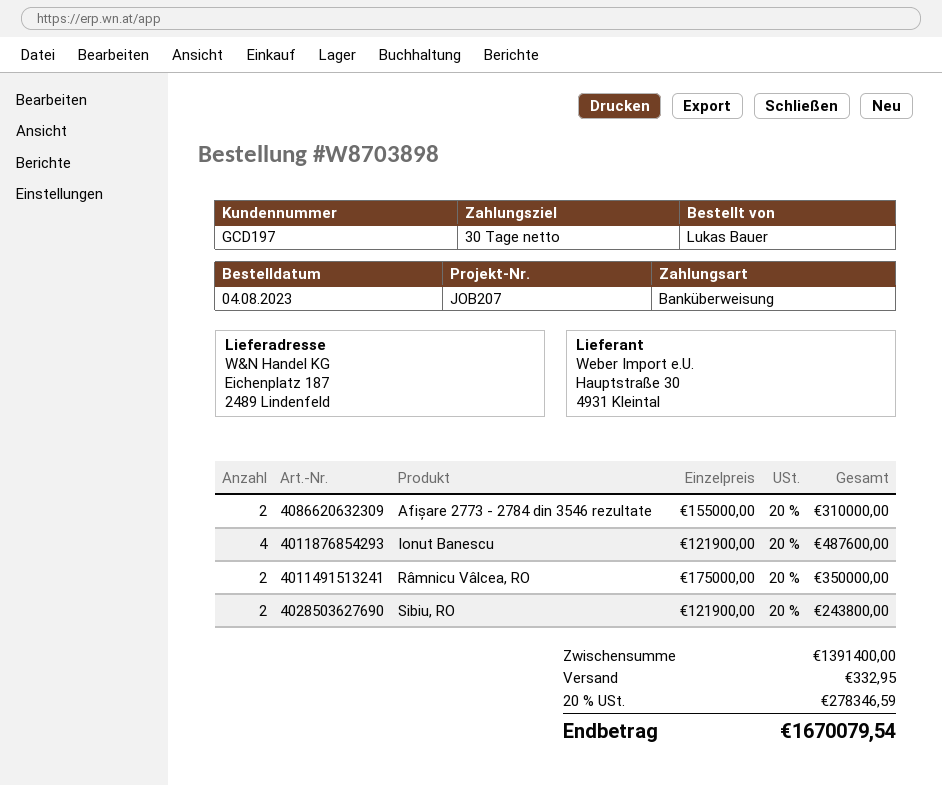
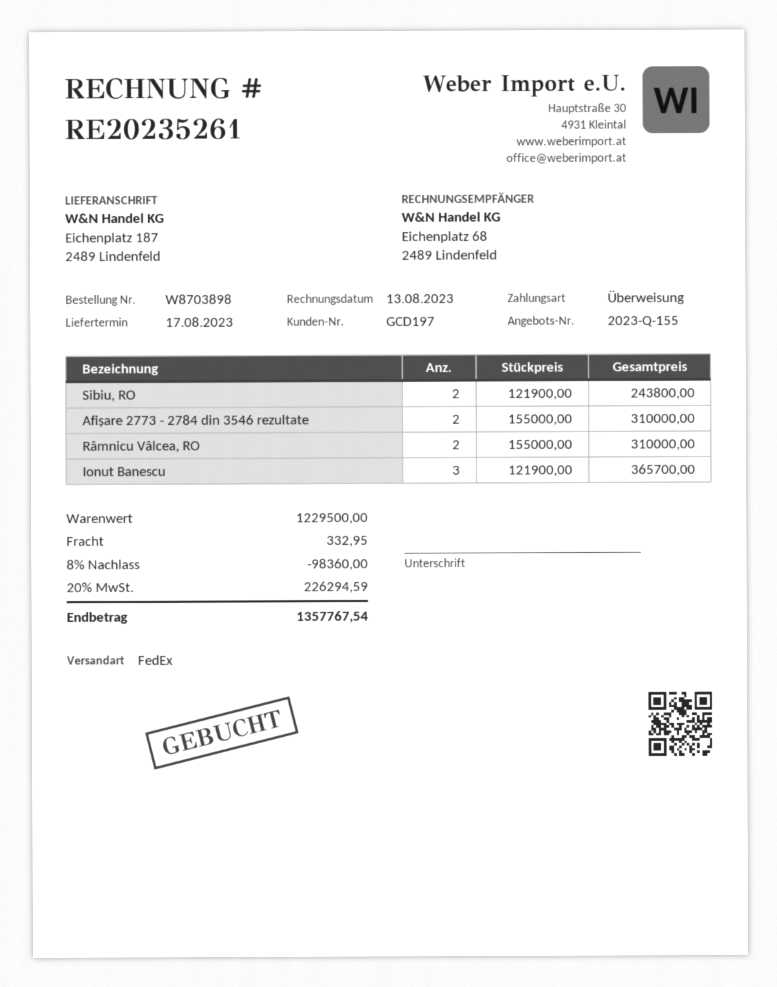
Ionut Banescu: 4 x 121900.00 = 487600.00 -> 3 x 121900.00 = 365700.00
Râmnicu Vâlcea, RO: 2 x 175000.00 = 350000.00 -> 2 x 155000.00 = 310000.00
subtotal: 1391400.00 -> 1229500.00
discount: none -> 8% = 98360.00
tax: 20% = 278346.59 -> 20% = 226294.59
total: 1670079.54 -> 1357767.54

